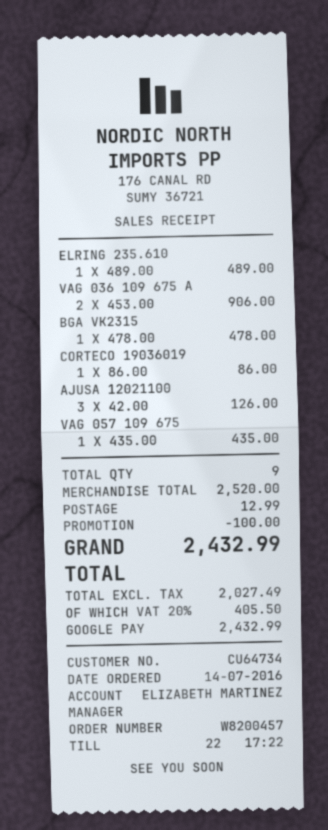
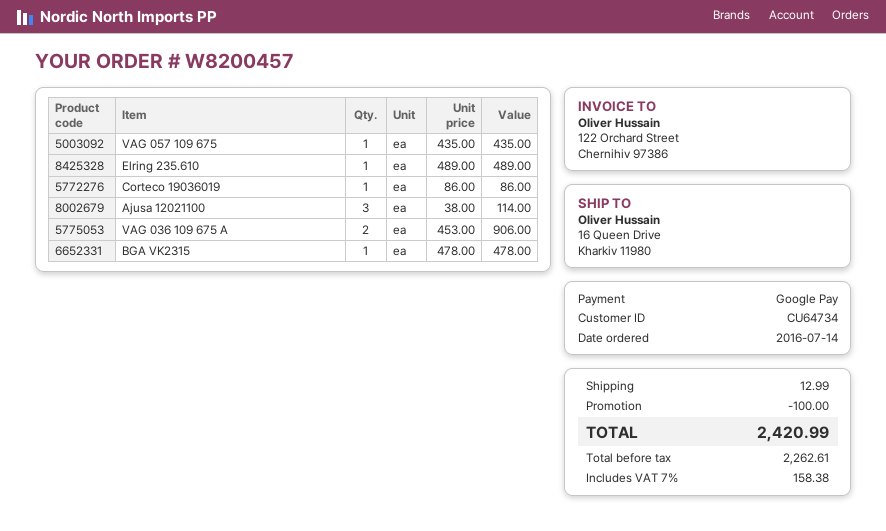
AJUSA 12021100: 3 x 42.00 = 126.00 -> 3 x 38.00 = 114.00
net: 2027.49 -> 2262.61
tax: 20% = 405.50 -> 7% = 158.38
total: 2432.99 -> 2420.99

